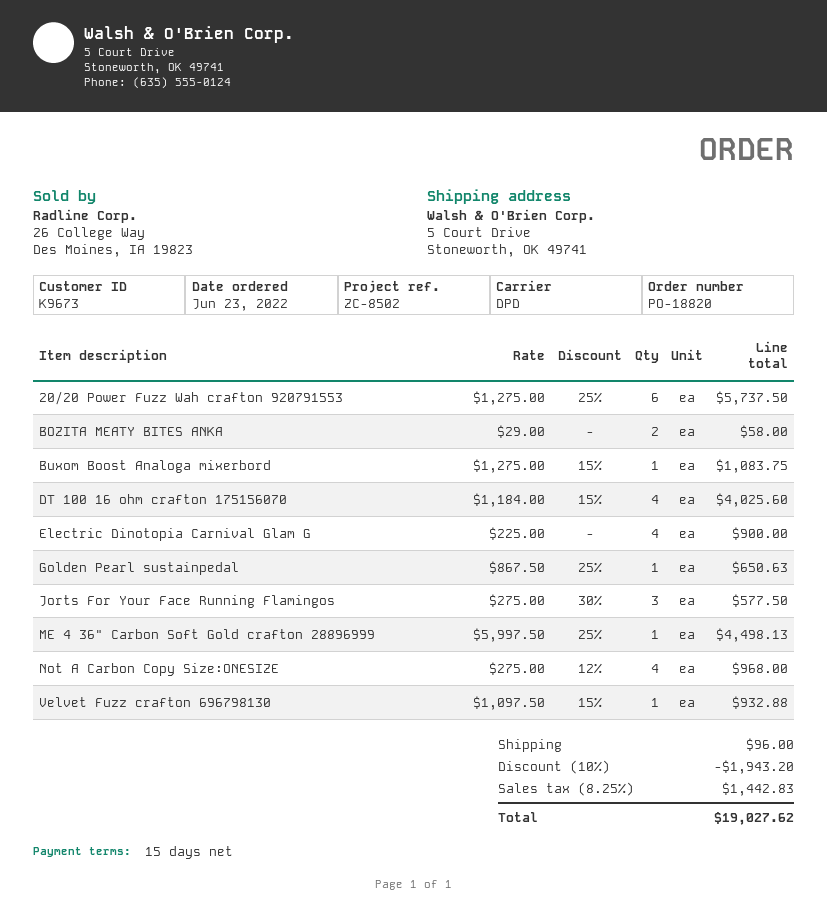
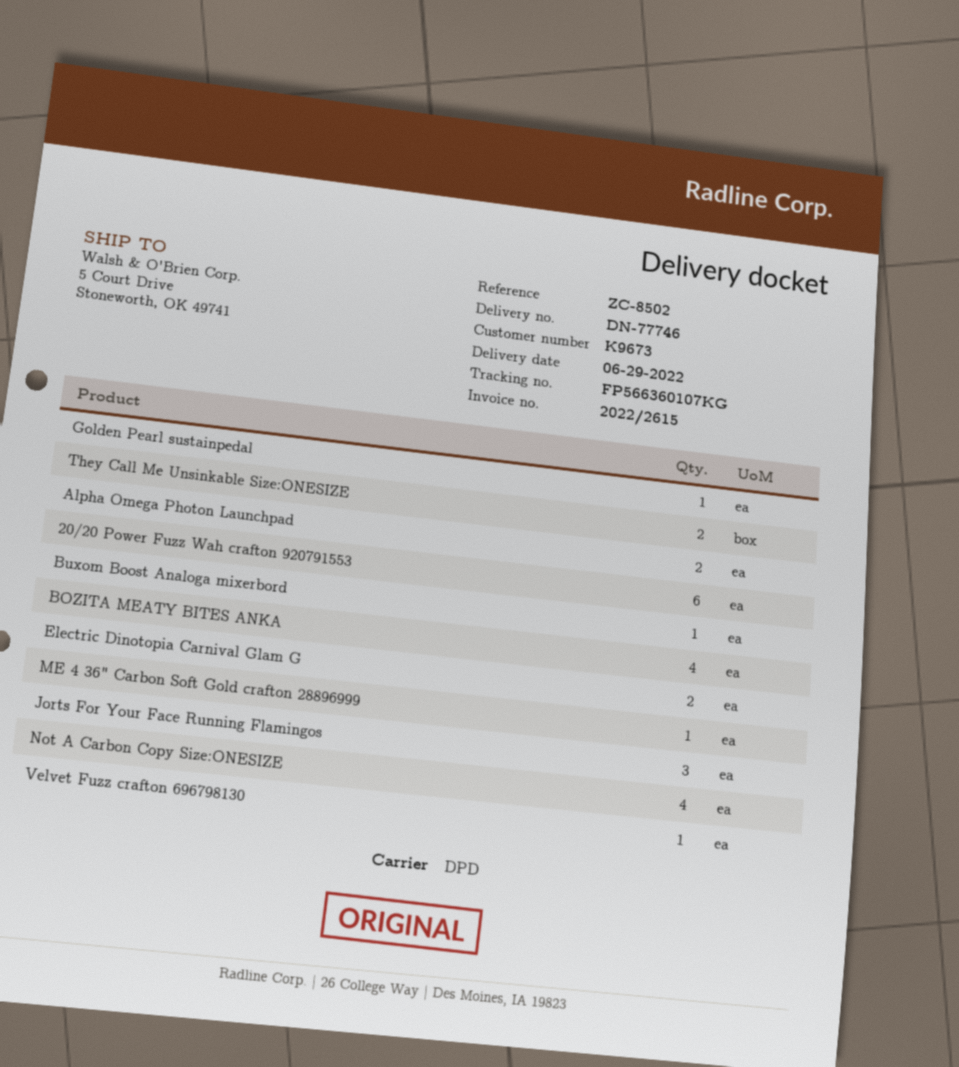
BOZITA MEATY BITES ANKA: 2 -> 4
DT 100 16 ohm crafton 175156070: 4 -> none
Electric Dinotopia Carnival Glam G: 4 -> 2
They Call Me Unsinkable Size:ONESIZE: none -> 2
Alpha Omega Photon Launchpad: none -> 2

